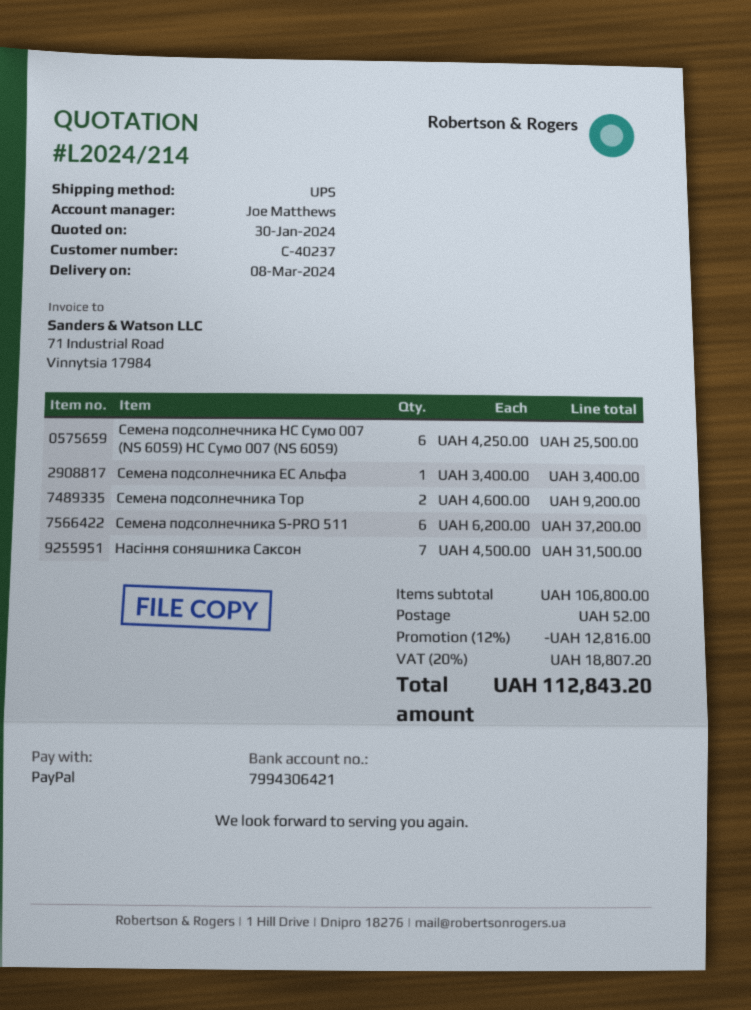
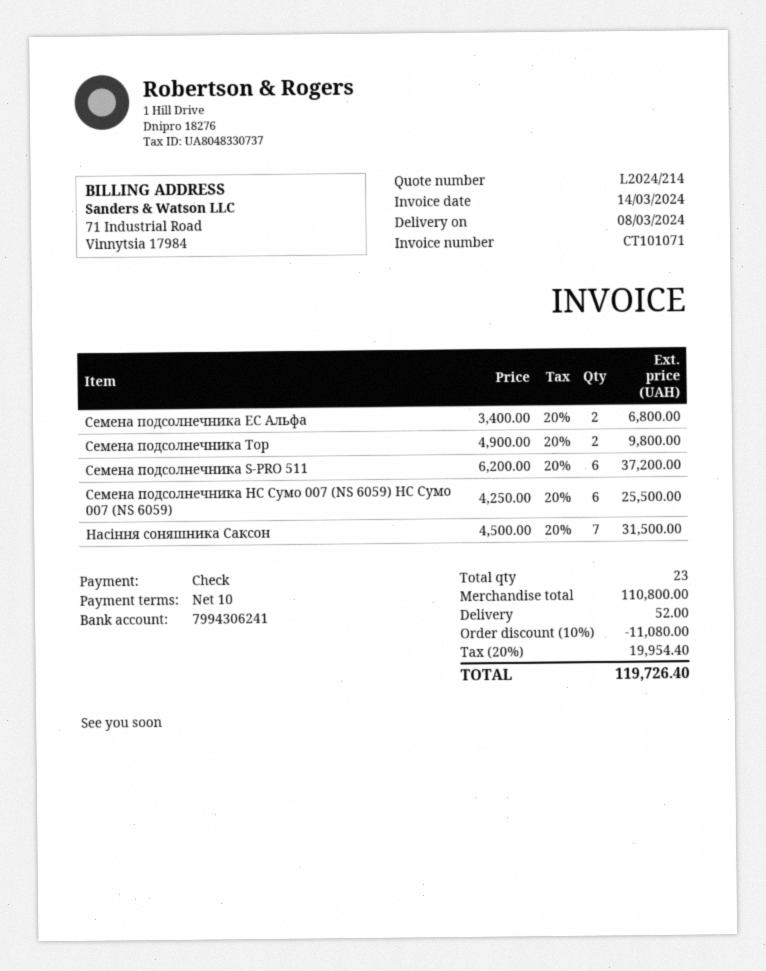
payment method: PayPal -> cheque
bank account: 7994306421 -> 7994306241
Семена подсолнечника ЕС Альфа: 1 x 3400.00 = 3400.00 -> 2 x 3400.00 = 6800.00
Семена подсолнечника Тор: 2 x 4600.00 = 9200.00 -> 2 x 4900.00 = 9800.00
subtotal: 106800.00 -> 110800.00
discount: 12% = 12816.00 -> 10% = 11080.00
tax: 20% = 18807.20 -> 20% = 19954.40
total: 112843.20 -> 119726.40

